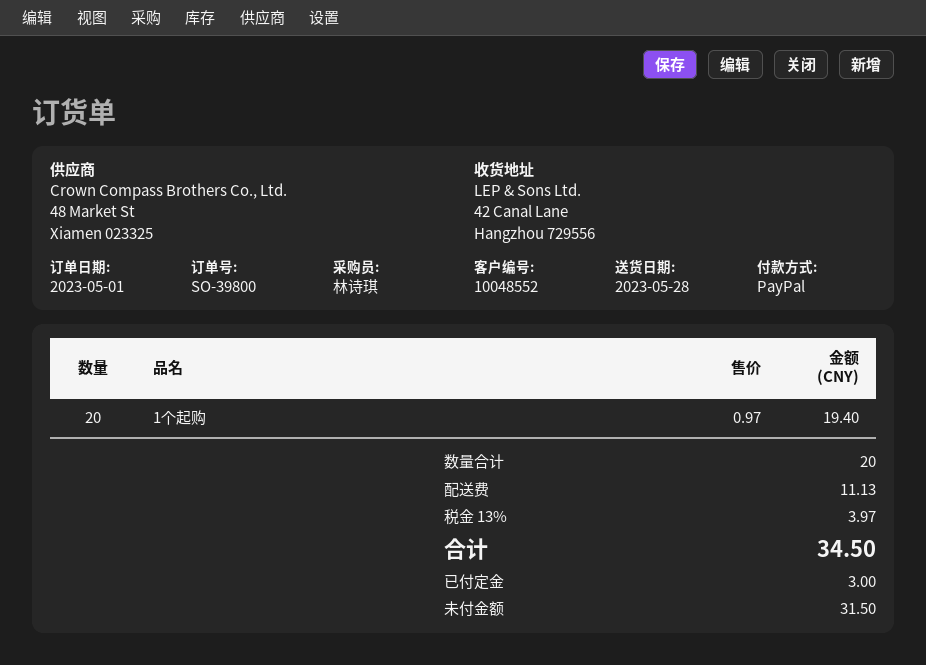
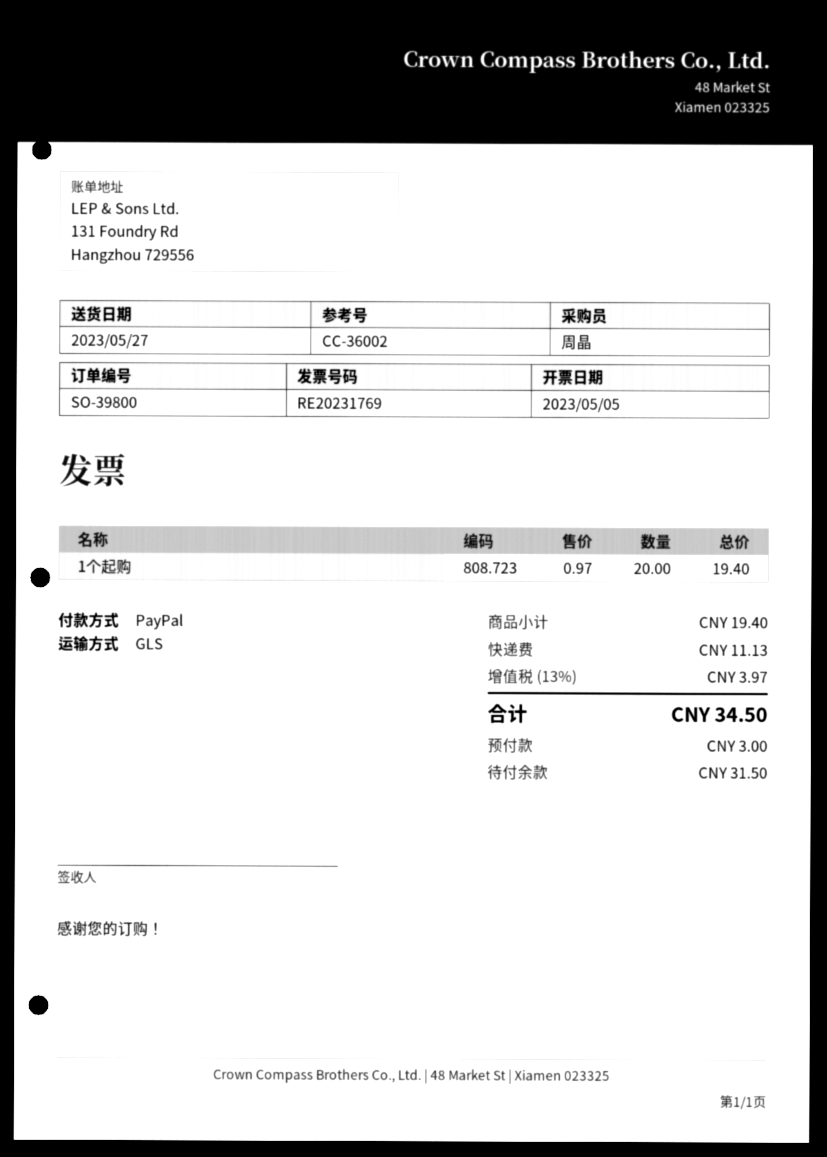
delivery date: 2023-05-28 -> 2023-05-27
ordered by: 林诗琪 -> 周晶

